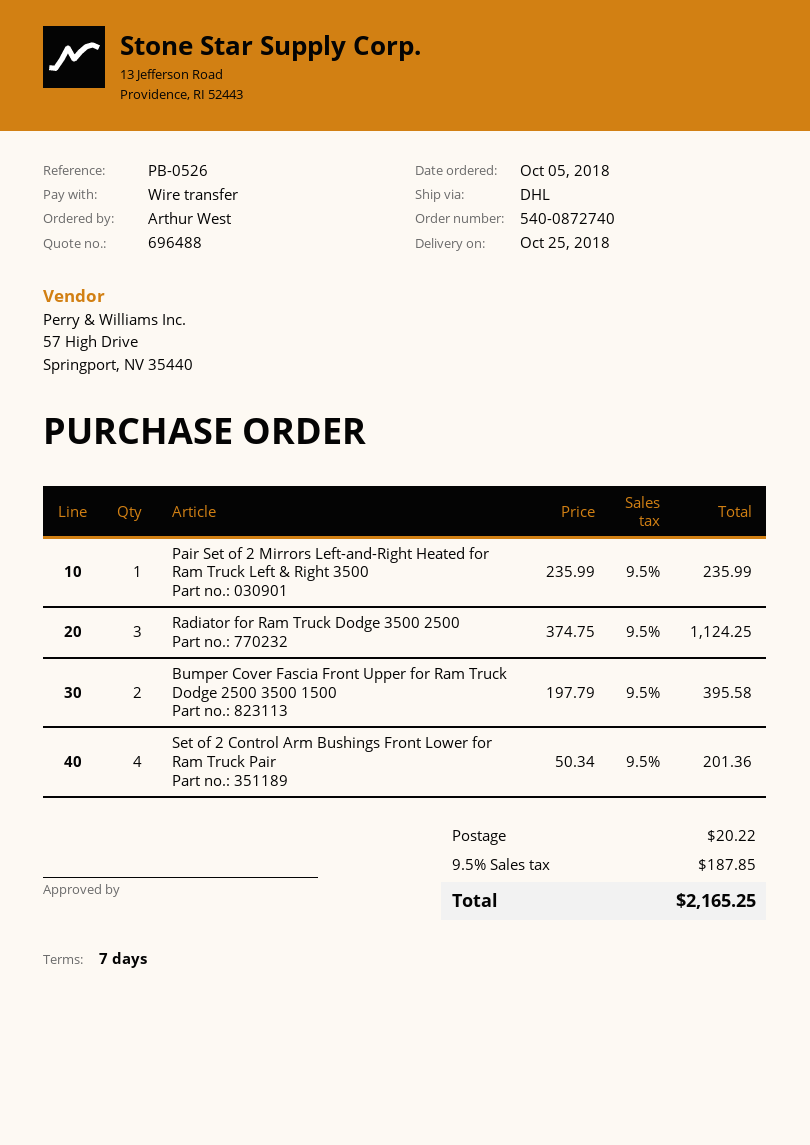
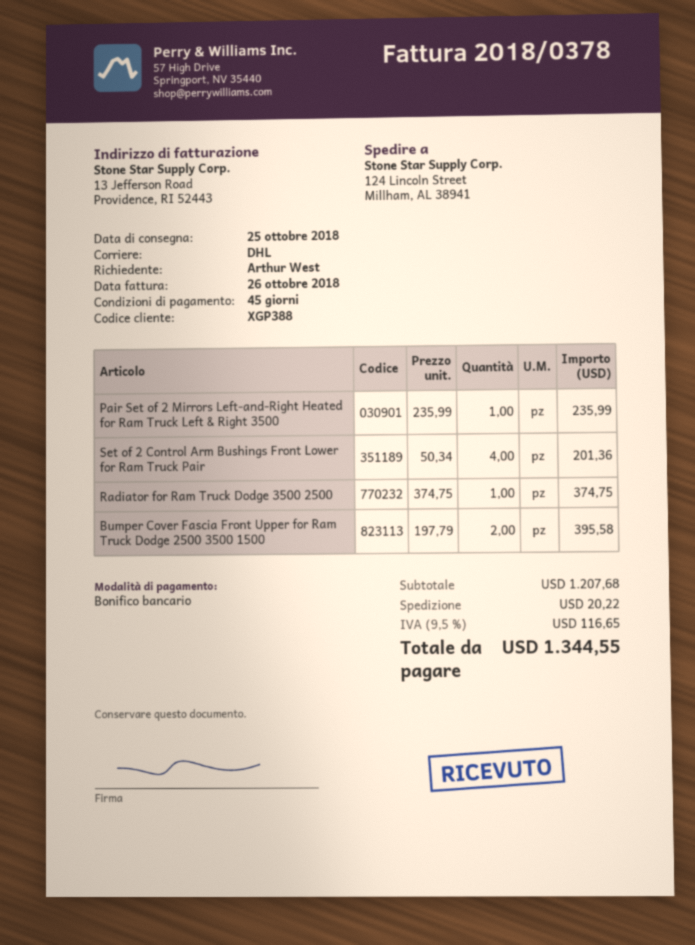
payment terms: 7 days -> 45 days
Radiator for Ram Truck Dodge 3500 2500: 3 x 374.75 = 1124.25 -> 1 x 374.75 = 374.75
tax: 9.5% = 187.85 -> 9.5% = 116.65
total: 2165.25 -> 1344.55

